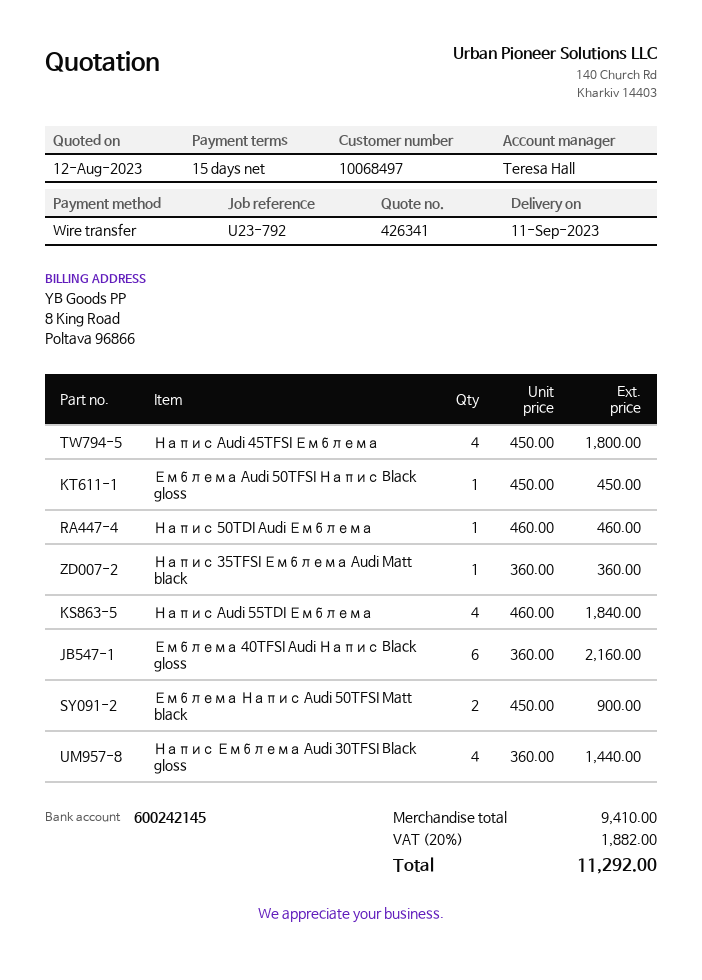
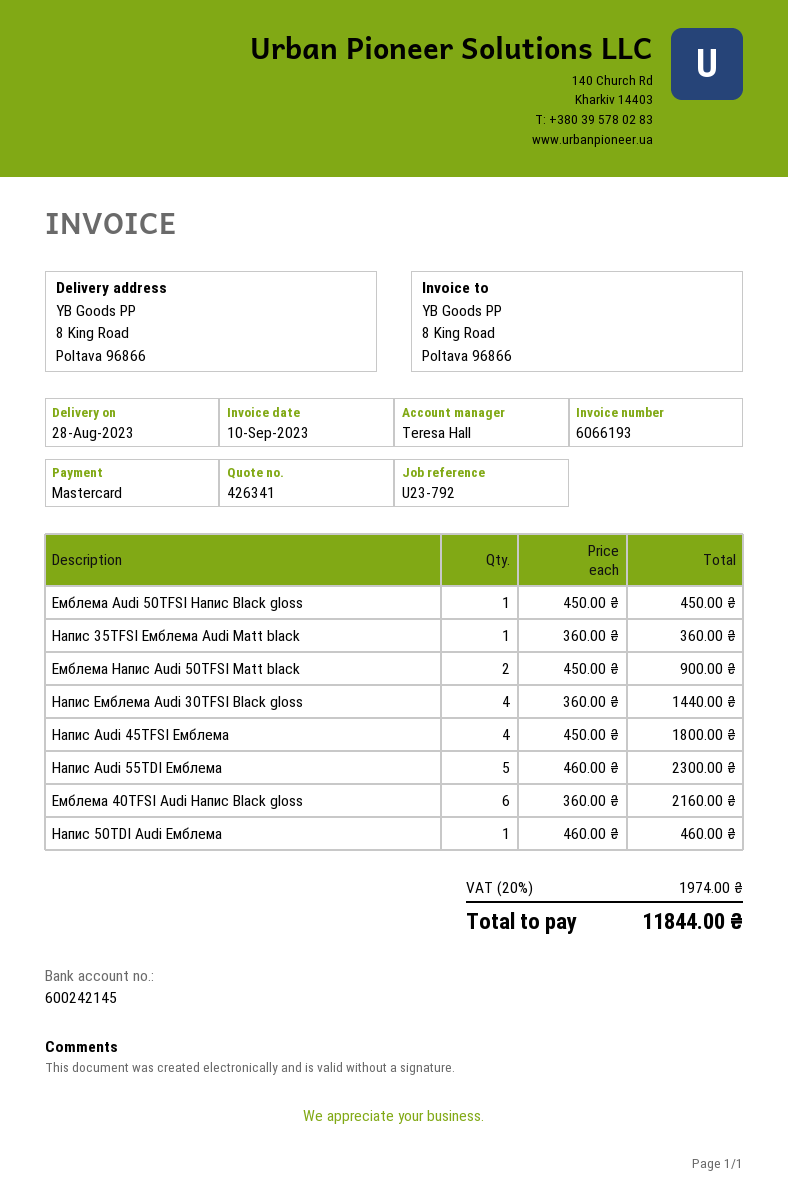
delivery date: 2023-09-11 -> 2023-08-28
payment method: bank transfer -> Mastercard
Напис Audi 55TDI Емблема: 4 x 460.00 = 1840.00 -> 5 x 460.00 = 2300.00
tax: 20% = 1882.00 -> 20% = 1974.00
total: 11292.00 -> 11844.00

